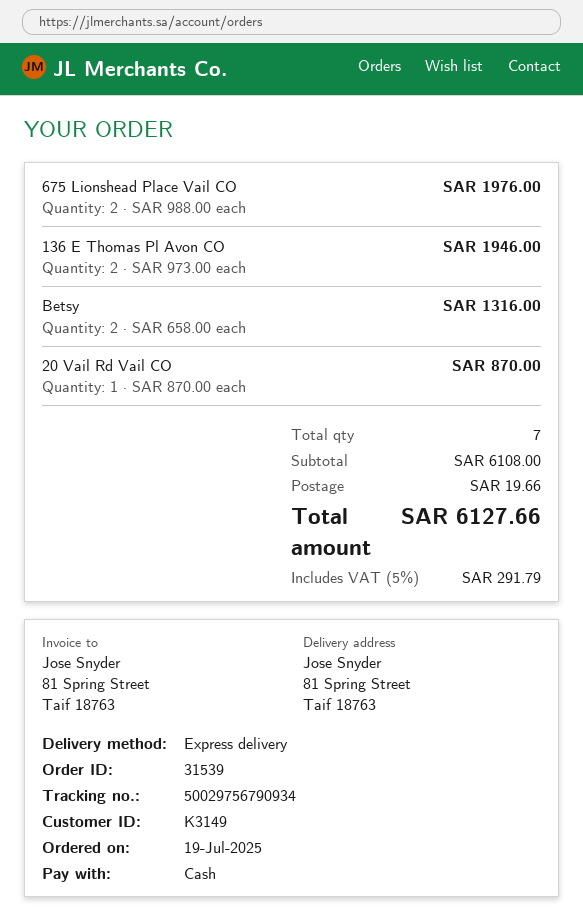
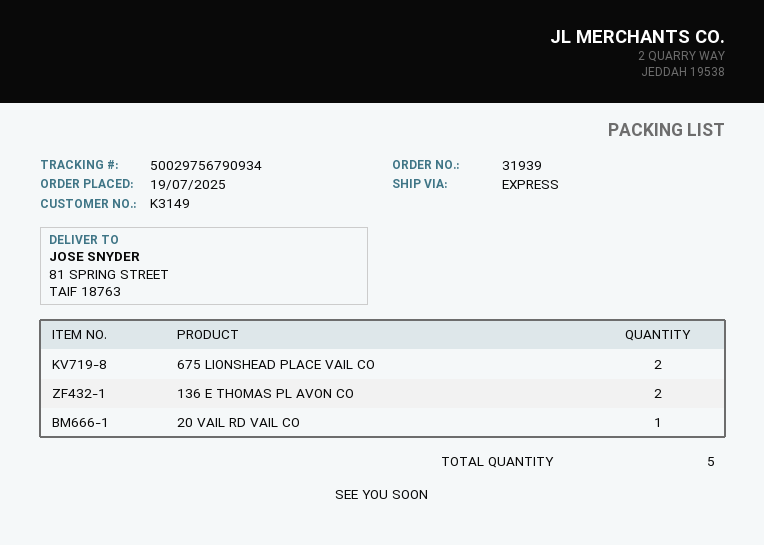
order number: 31539 -> 31939
Betsy: 2 -> none
total quantity: 7 -> 5

